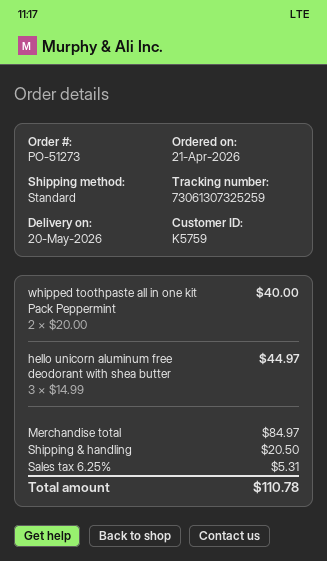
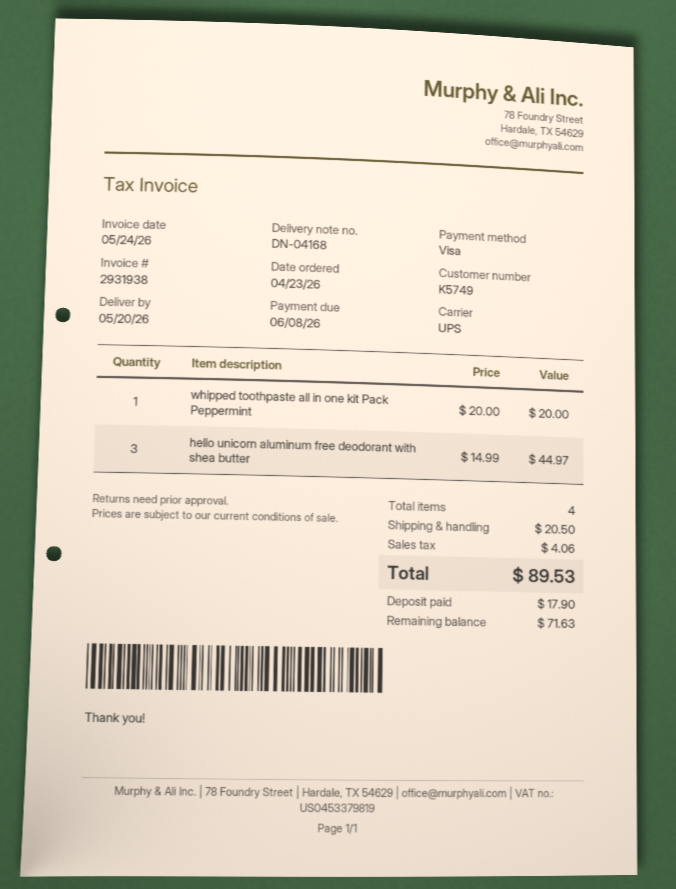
order date: 2026-04-21 -> 2026-04-23
customer number: K5759 -> K5749
shipping method: standard -> UPS
whipped toothpaste all in one kit Pack Peppermint: 2 x 20.00 = 40.00 -> 1 x 20.00 = 20.00
tax: 5.31 -> 4.06
total: 110.78 -> 89.53

